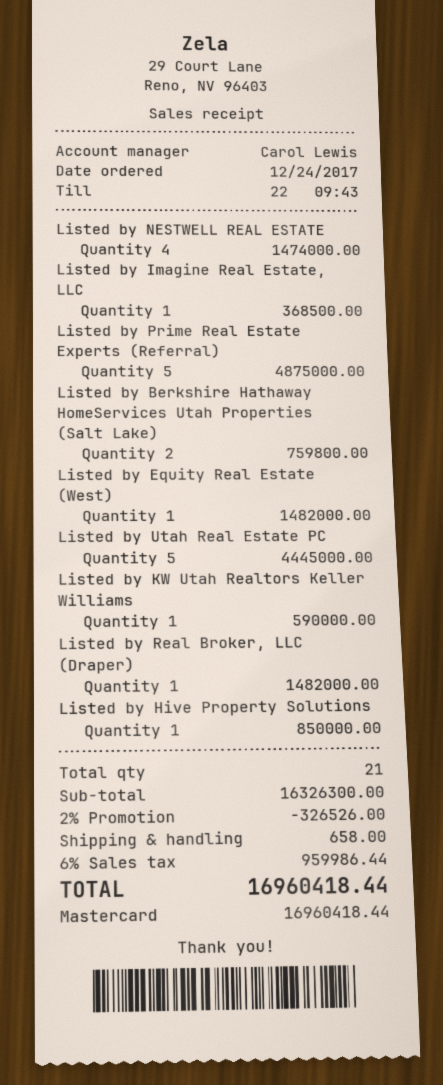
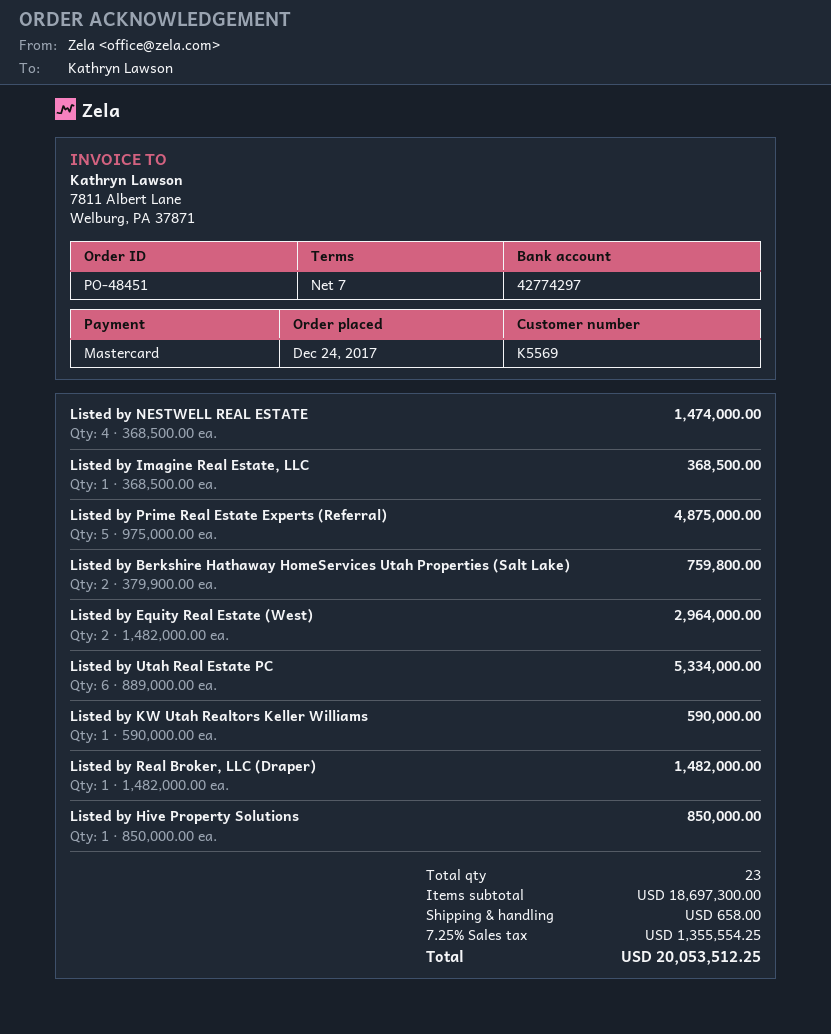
Listed by Equity Real Estate (West): 1 for 1482000.00 -> 2 for 2964000.00
Listed by Utah Real Estate PC: 5 for 4445000.00 -> 6 for 5334000.00
total quantity: 21 -> 23
subtotal: 16326300.00 -> 18697300.00
discount: 2% = 326526.00 -> none
tax: 6% = 959986.44 -> 7.25% = 1355554.25
total: 16960418.44 -> 20053512.25

